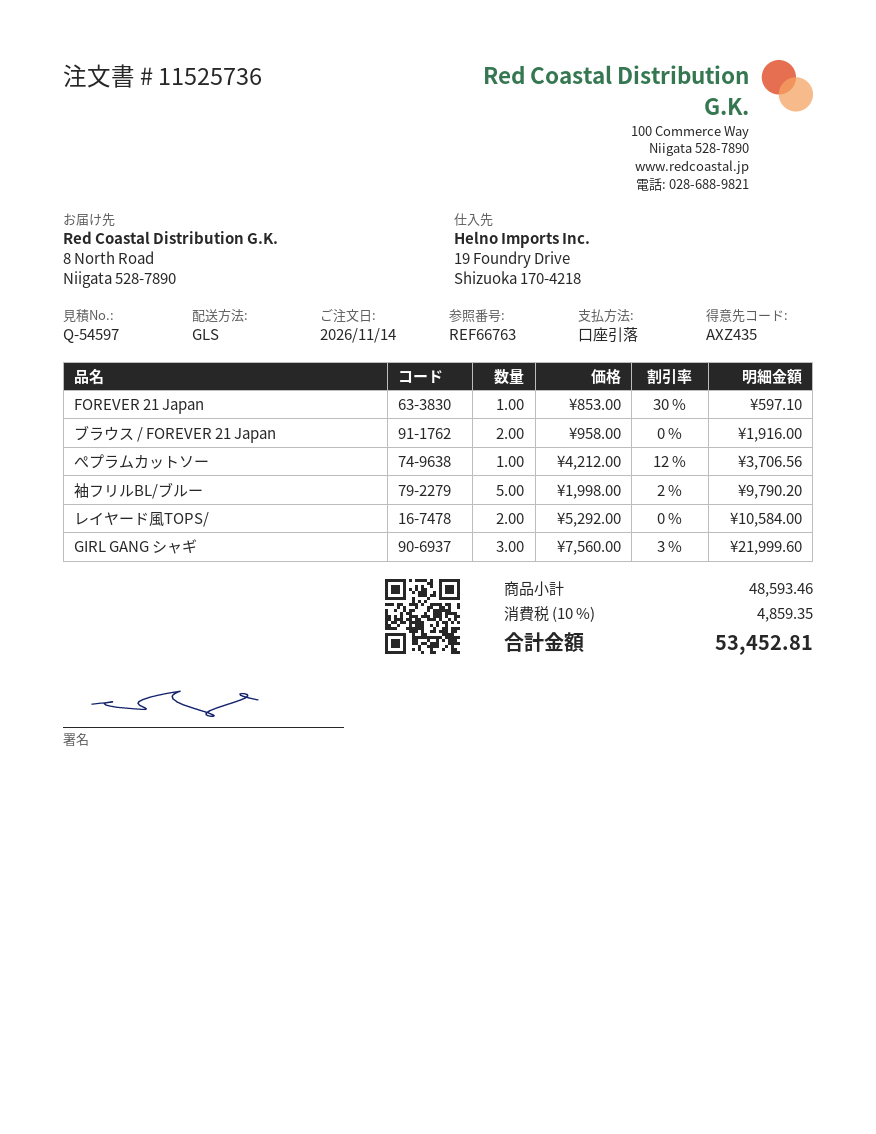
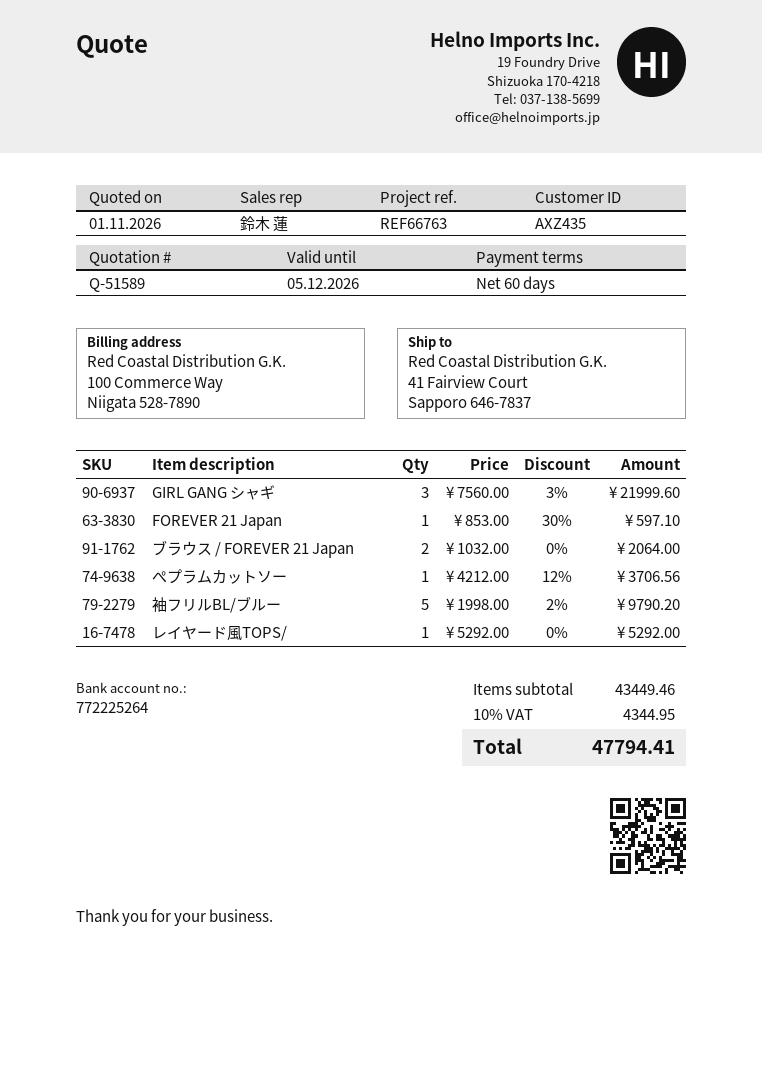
quote number: Q-54597 -> Q-51589
ship to: 8 North Road, Niigata 528-7890 -> 41 Fairview Court, Sapporo 646-7837
ブラウス / FOREVER 21 Japan: 2 x 958.00 = 1916.00 -> 2 x 1032.00 = 2064.00
レイヤード風TOPS/: 2 x 5292.00 = 10584.00 -> 1 x 5292.00 = 5292.00
subtotal: 48593.46 -> 43449.46
tax: 10% = 4859.35 -> 10% = 4344.95
total: 53452.81 -> 47794.41

